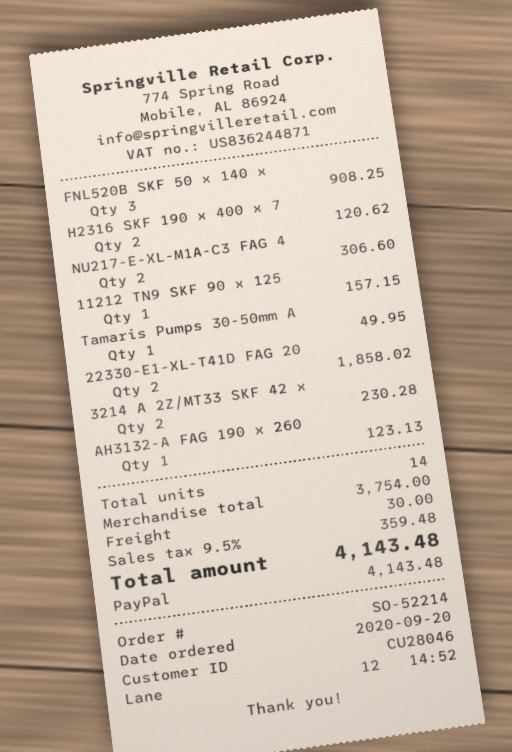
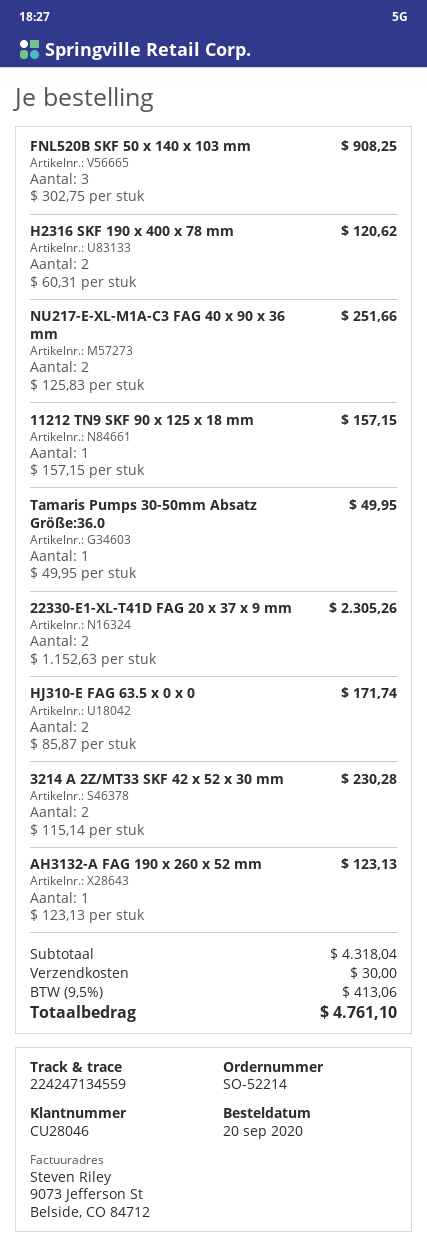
NU217-E-XL-M1A-C3 FAG 4: 2 for 306.60 -> 2 for 251.66
22330-E1-XL-T41D FAG 20: 2 for 1858.02 -> 2 for 2305.26
HJ310-E FAG 63.5 x 0 x 0: none -> 2 for 171.74
subtotal: 3754.00 -> 4318.04
tax: 9.5% = 359.48 -> 9.5% = 413.06
total: 4143.48 -> 4761.10

